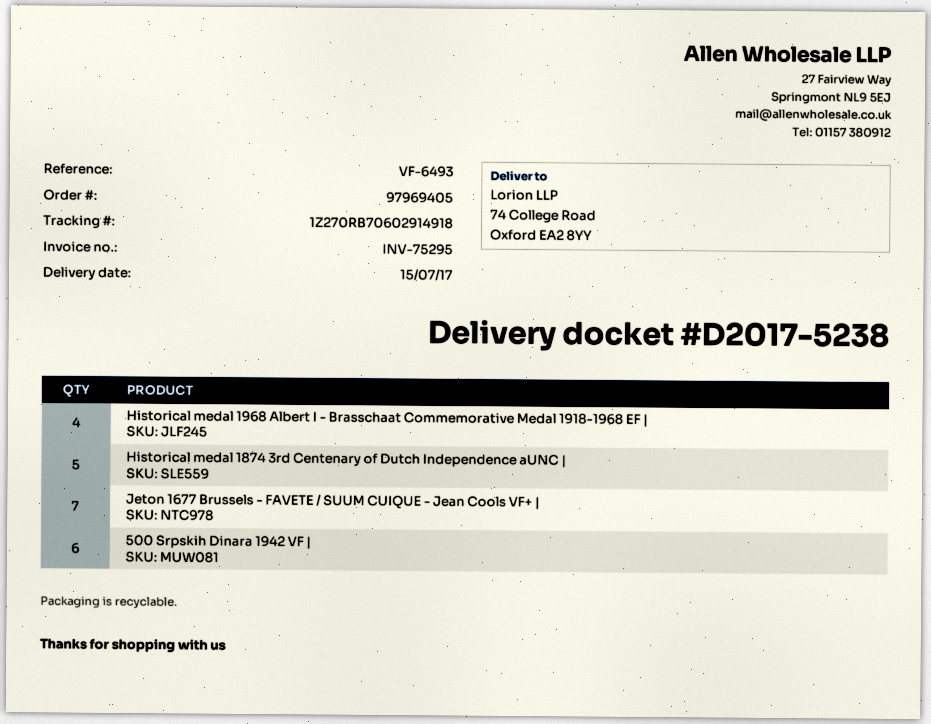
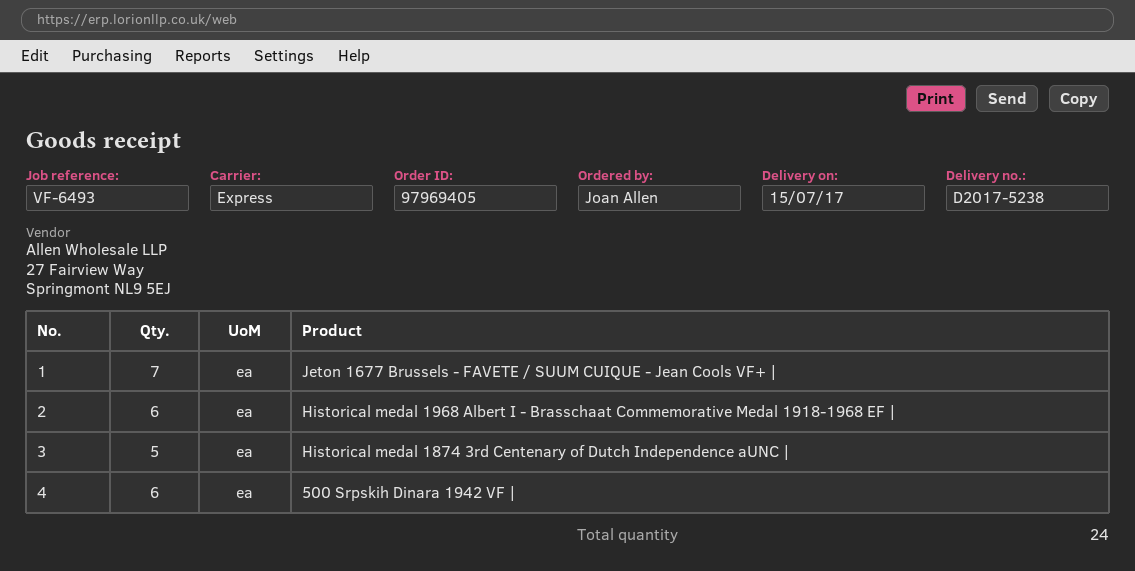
Historical medal 1968 Albert I - Brasschaat Commemorative Medal 1918-1968 EF |: 4 -> 6

